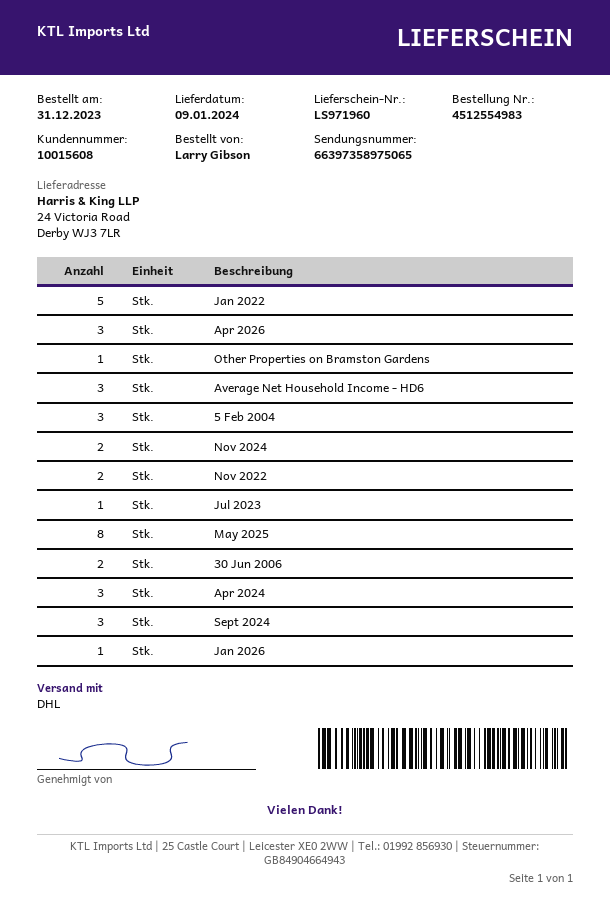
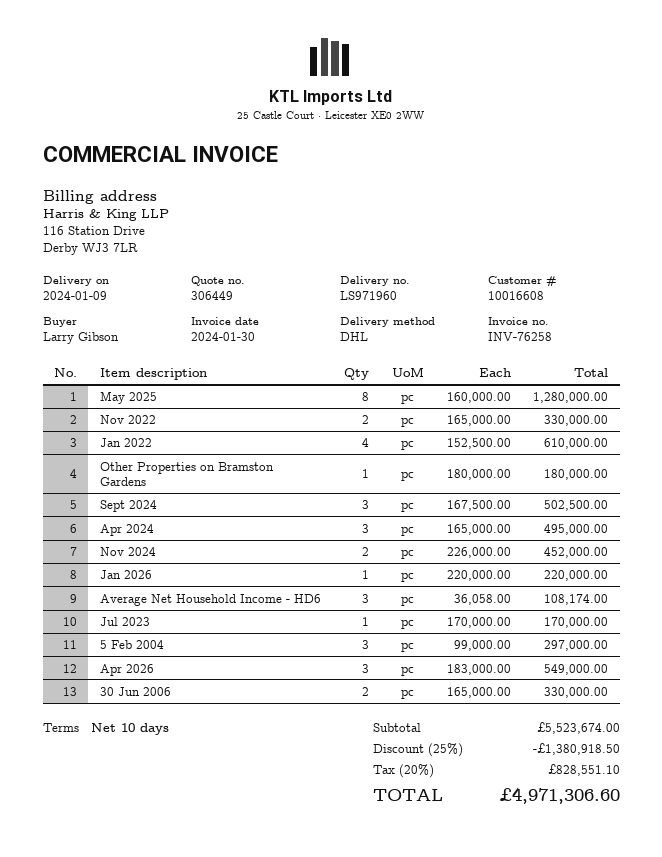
customer number: 10015608 -> 10016608
Jan 2022: 5 -> 4

